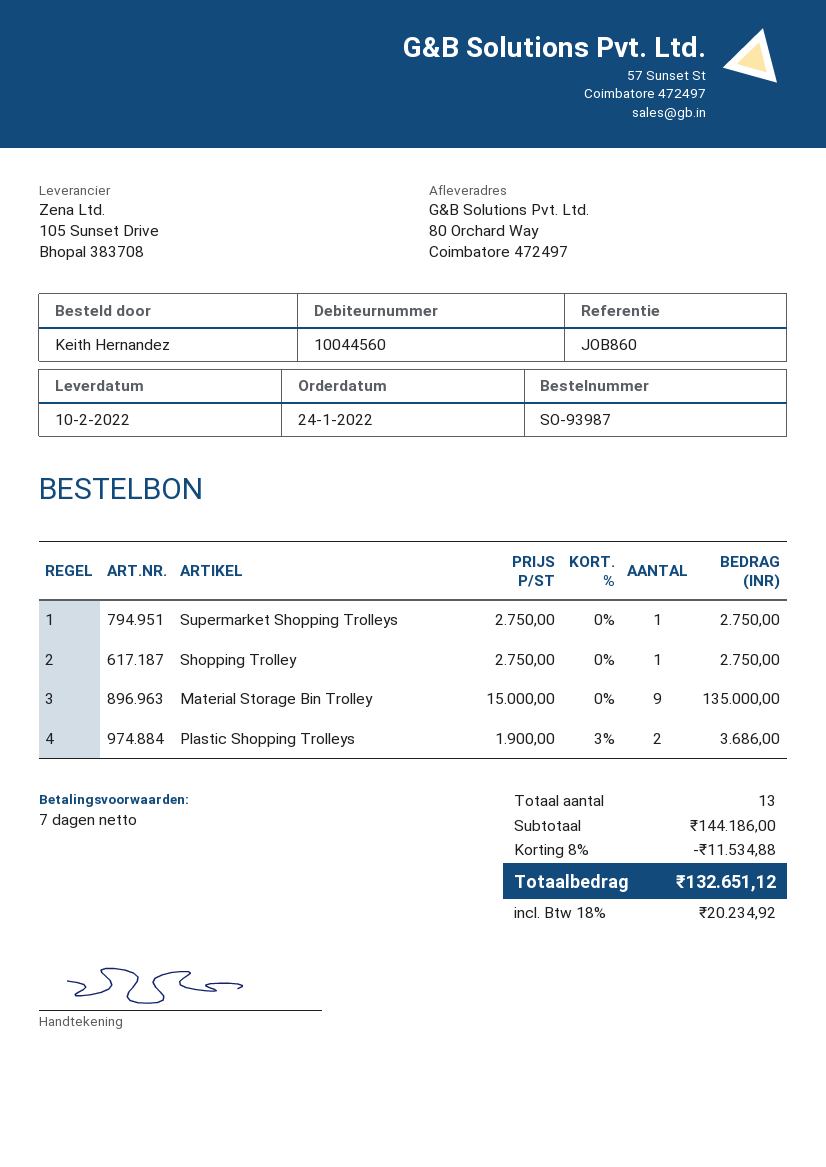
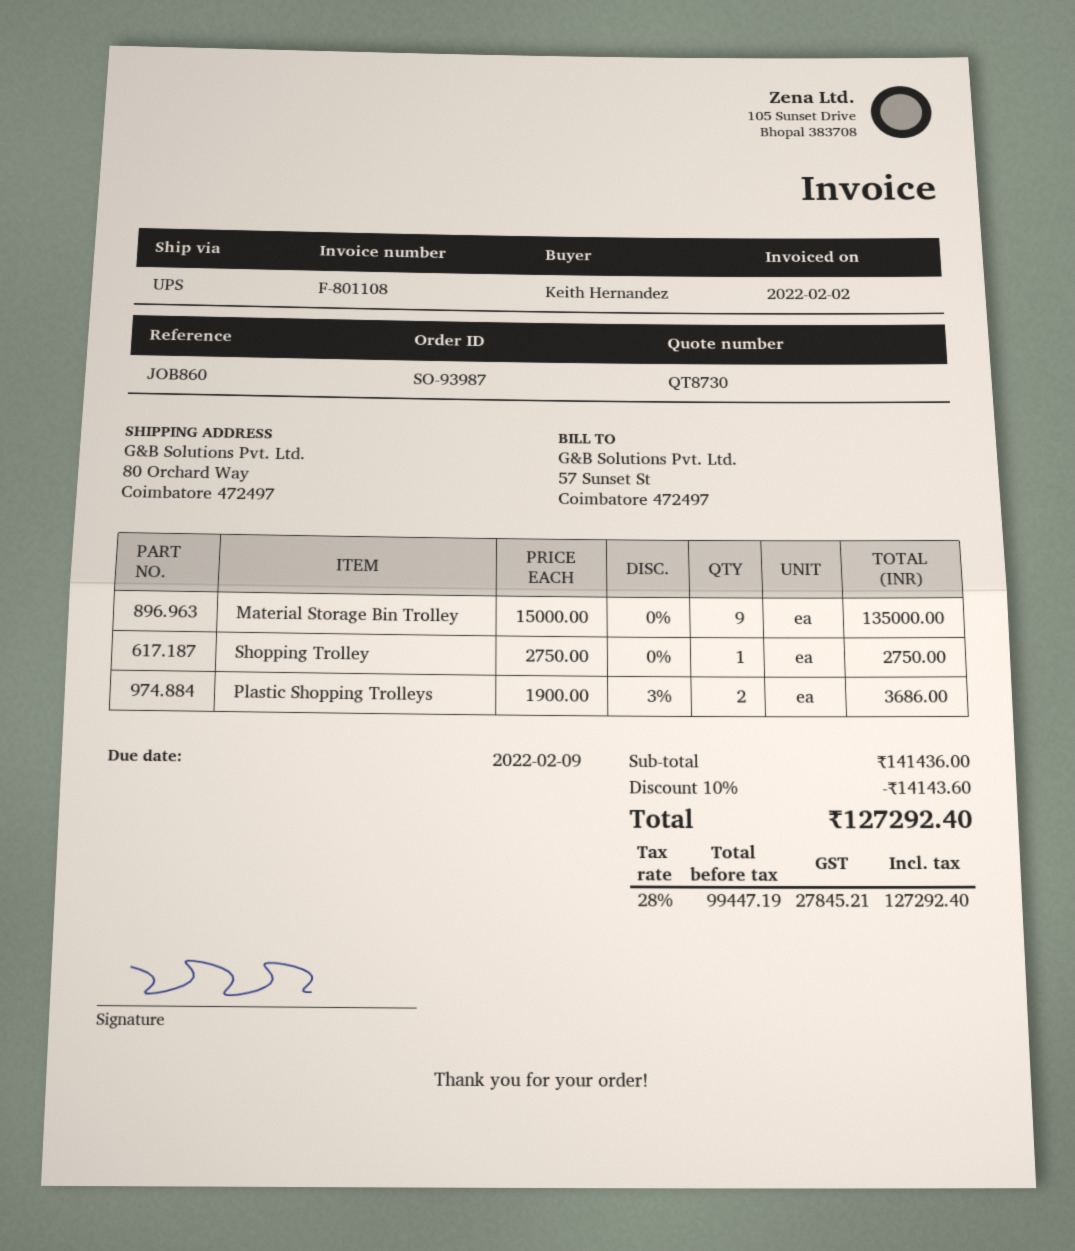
Supermarket Shopping Trolleys: 1 x 2750.00 = 2750.00 -> none
subtotal: 144186.00 -> 141436.00
discount: 8% = 11534.88 -> 10% = 14143.60
tax: 18% = 20234.92 -> 28% = 27845.21
total: 132651.12 -> 127292.40

